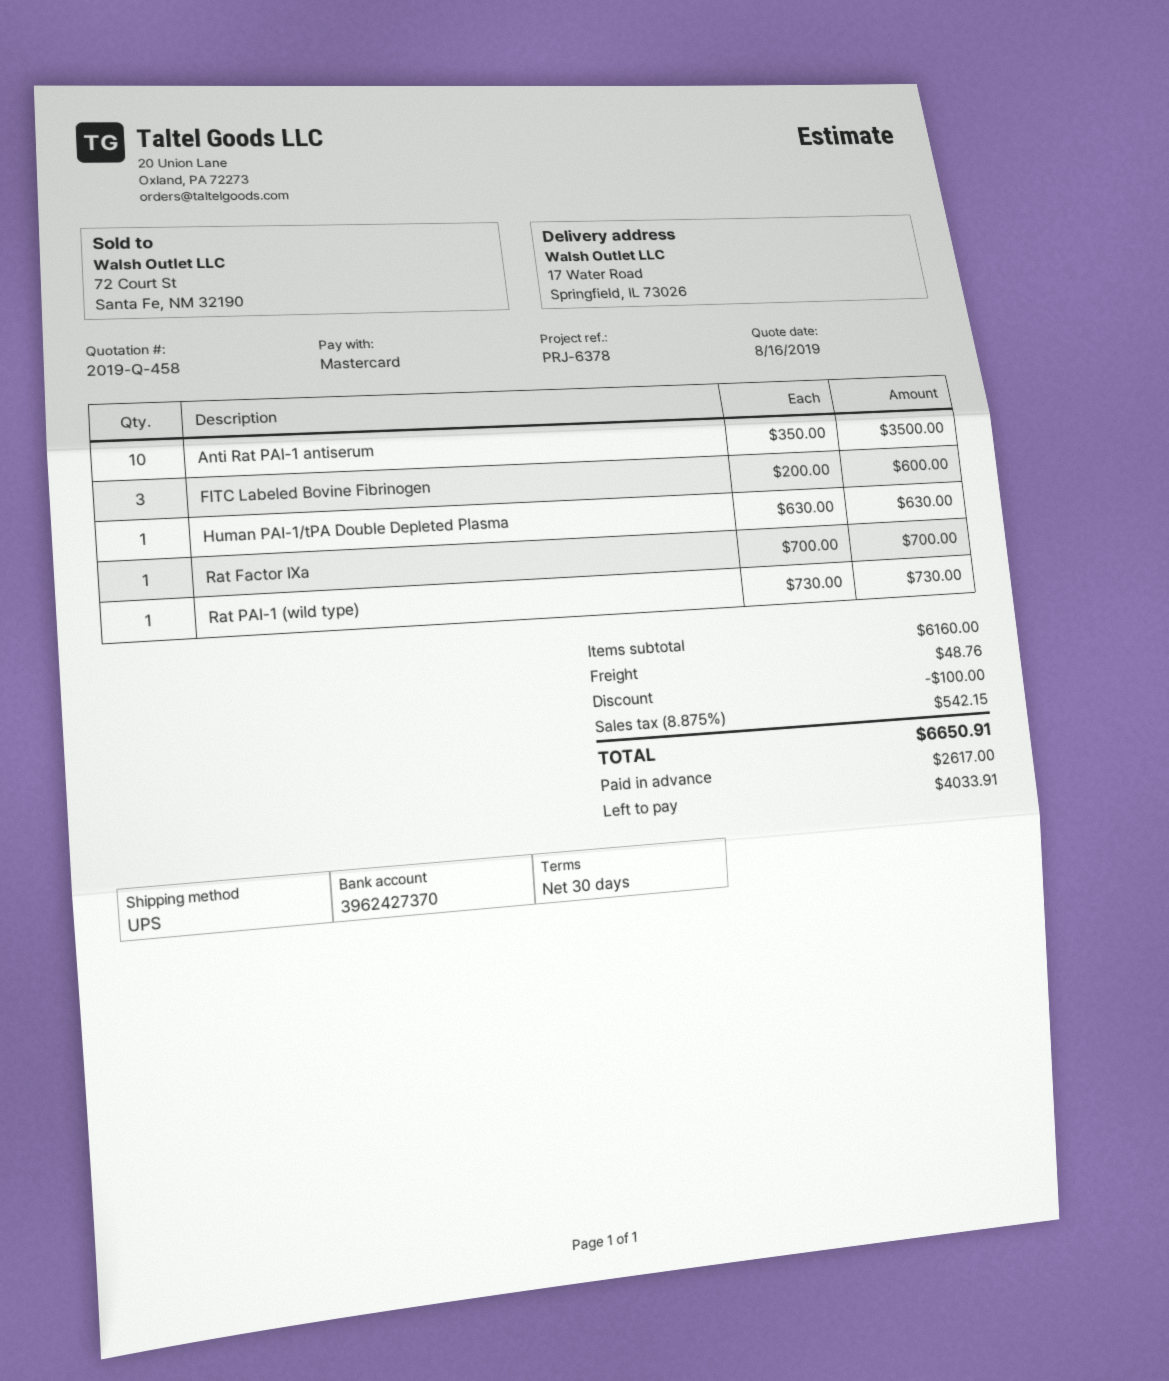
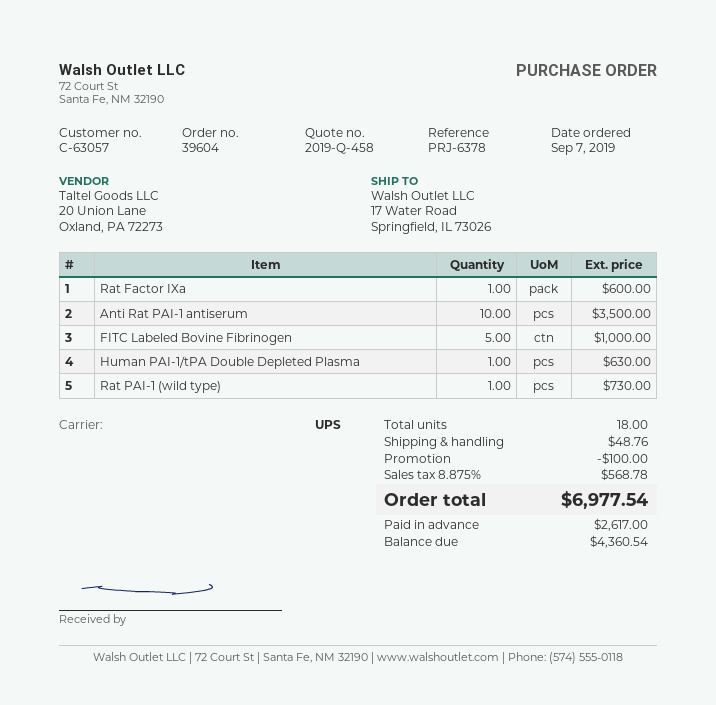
FITC Labeled Bovine Fibrinogen: 3 for 600.00 -> 5 for 1000.00
Rat Factor IXa: 1 for 700.00 -> 1 for 600.00
tax: 8.875% = 542.15 -> 8.875% = 568.78
total: 6650.91 -> 6977.54
balance: 4033.91 -> 4360.54

